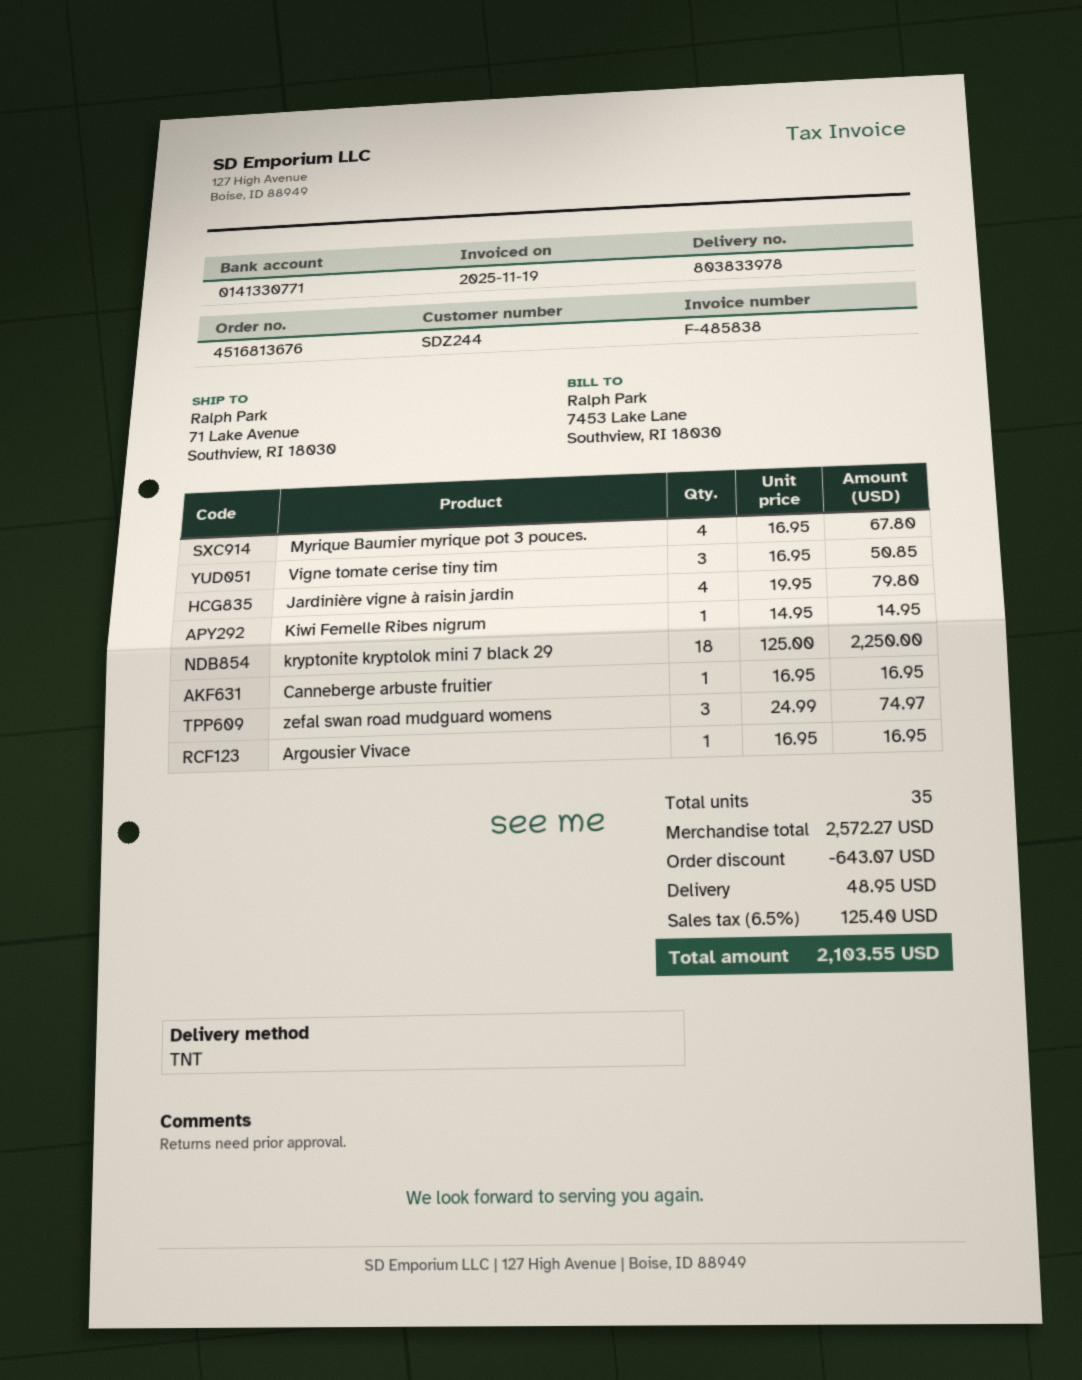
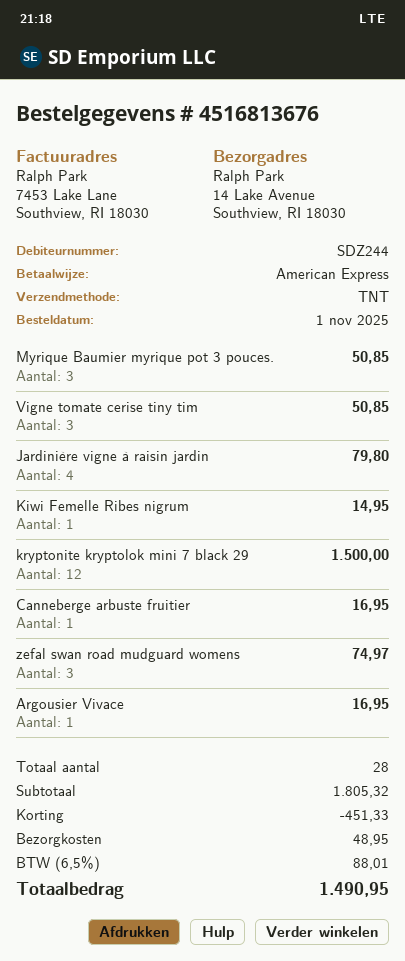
ship to: 71 Lake Avenue, Southview, RI 18030 -> 14 Lake Avenue, Southview, RI 18030
Myrique Baumier myrique pot 3 pouces.: 4 for 67.80 -> 3 for 50.85
kryptonite kryptolok mini 7 black 29: 18 for 2250.00 -> 12 for 1500.00
total quantity: 35 -> 28
subtotal: 2572.27 -> 1805.32
discount: 643.07 -> 451.33
tax: 6.5% = 125.40 -> 6.5% = 88.01
total: 2103.55 -> 1490.95

